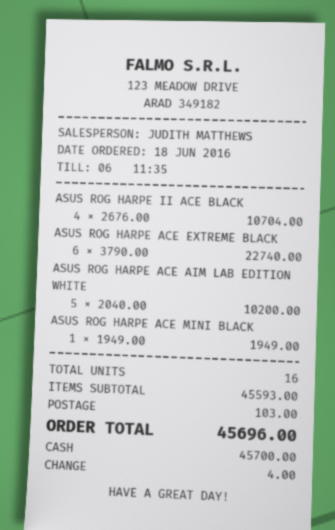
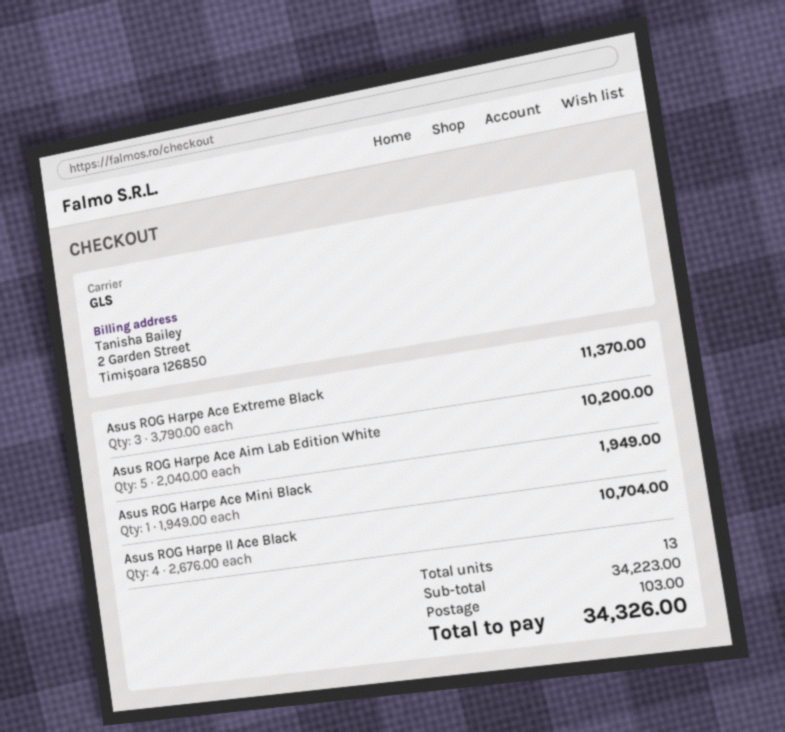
ASUS ROG HARPE ACE EXTREME BLACK: 6 x 3790.00 = 22740.00 -> 3 x 3790.00 = 11370.00
total quantity: 16 -> 13
subtotal: 45593.00 -> 34223.00
total: 45696.00 -> 34326.00

